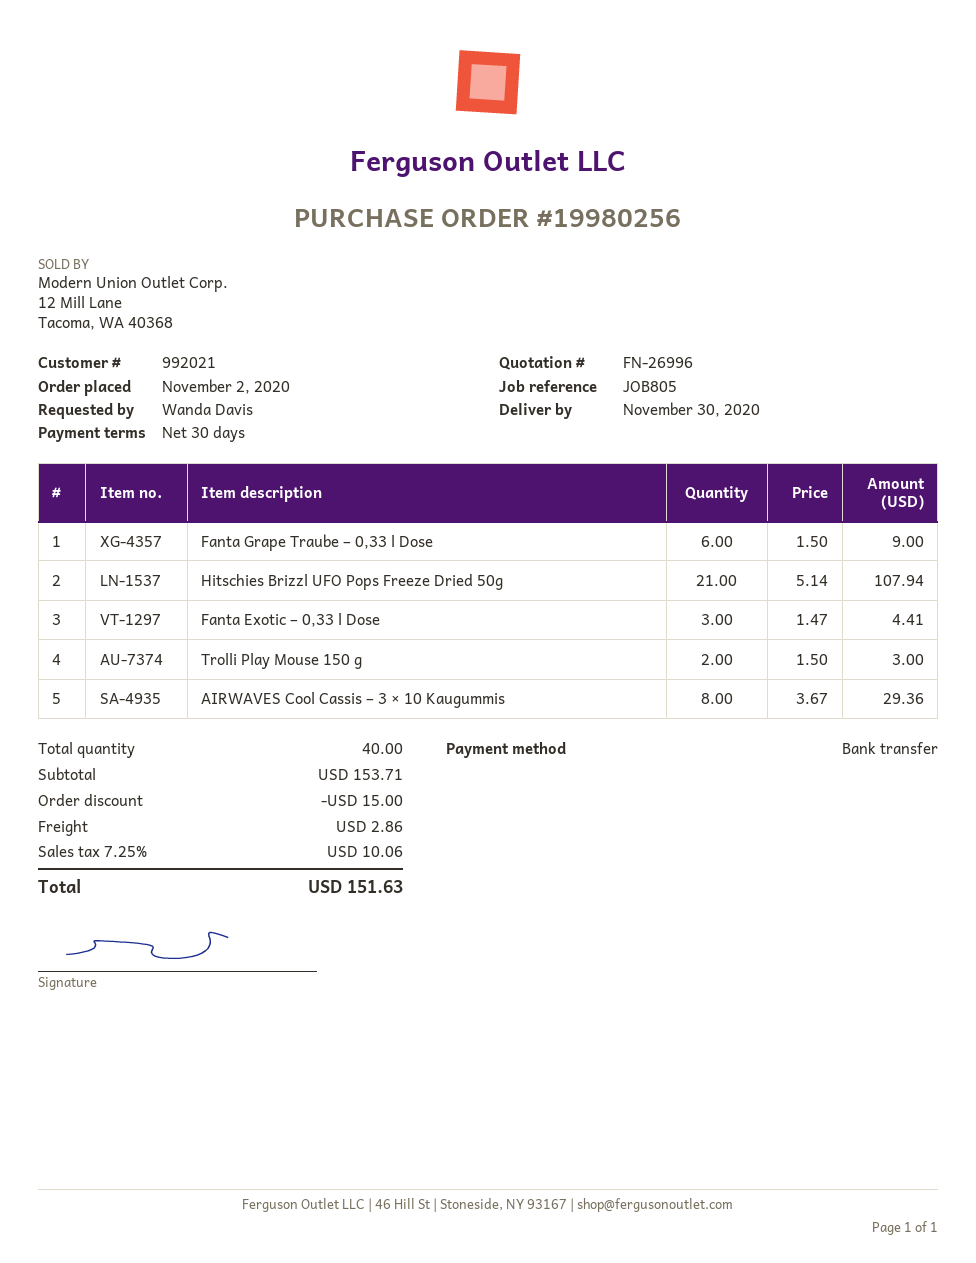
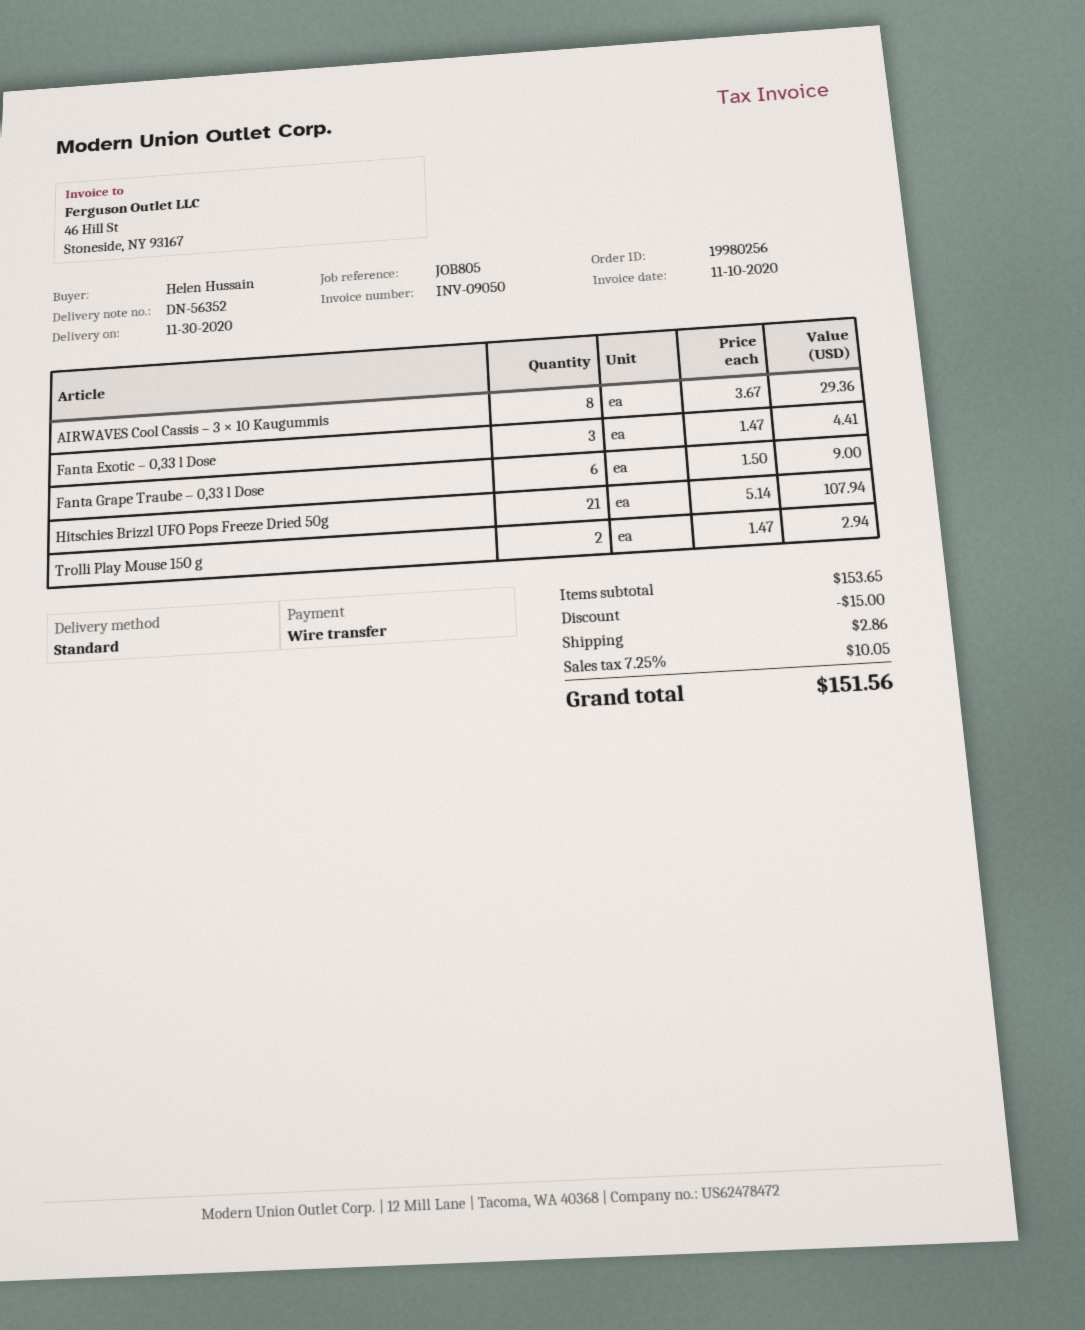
ordered by: Wanda Davis -> Helen Hussain
Trolli Play Mouse 150 g: 2 x 1.50 = 3.00 -> 2 x 1.47 = 2.94
subtotal: 153.71 -> 153.65
tax: 7.25% = 10.06 -> 7.25% = 10.05
total: 151.63 -> 151.56

